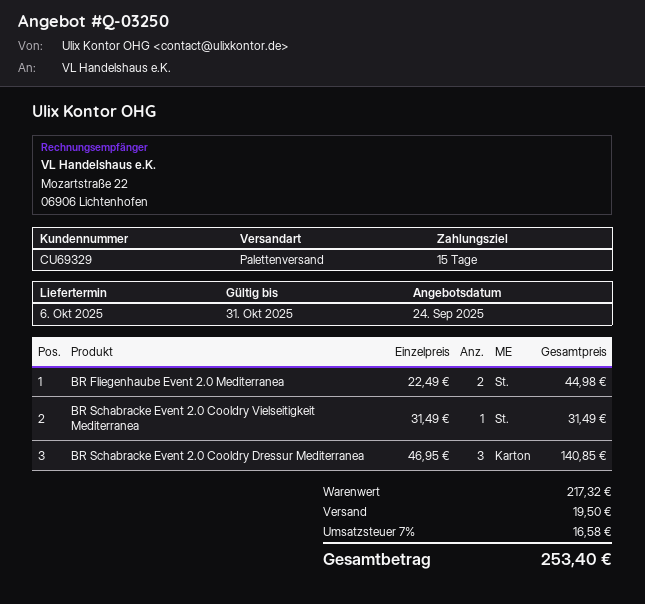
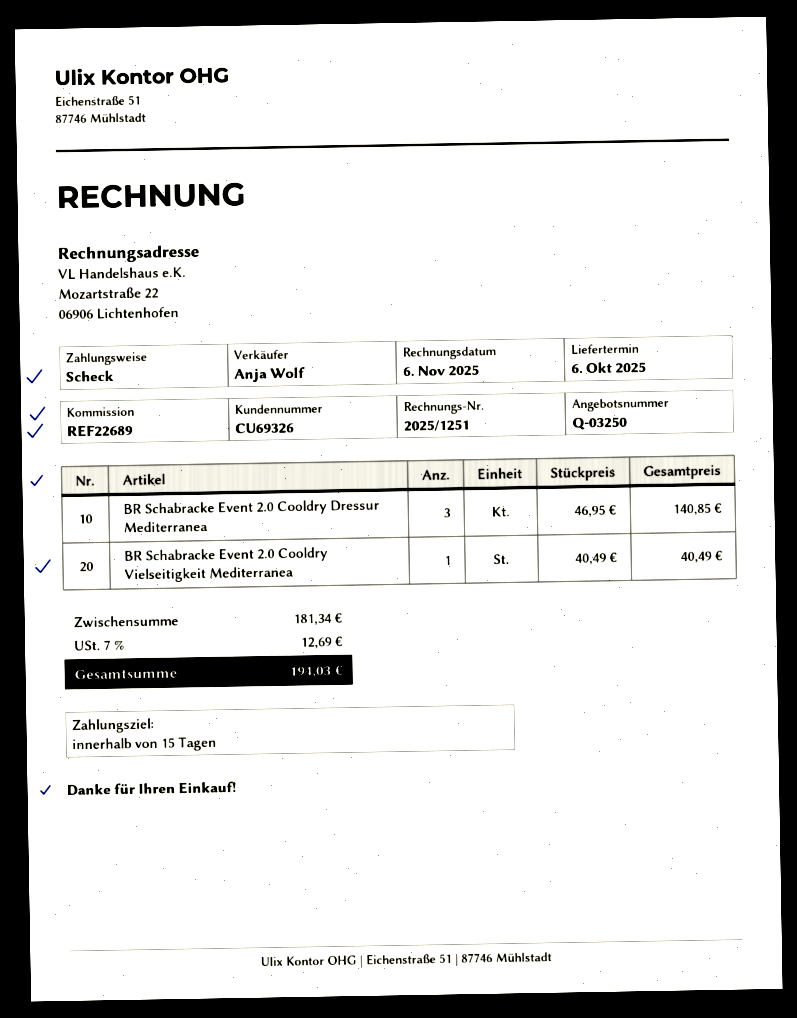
customer number: CU69329 -> CU69326
BR Fliegenhaube Event 2.0 Mediterranea: 2 x 22.49 = 44.98 -> none
BR Schabracke Event 2.0 Cooldry Vielseitigkeit Mediterranea: 1 x 31.49 = 31.49 -> 1 x 40.49 = 40.49
subtotal: 217.32 -> 181.34
shipping: 19.50 -> none
tax: 7% = 16.58 -> 7% = 12.69
total: 253.40 -> 194.03

